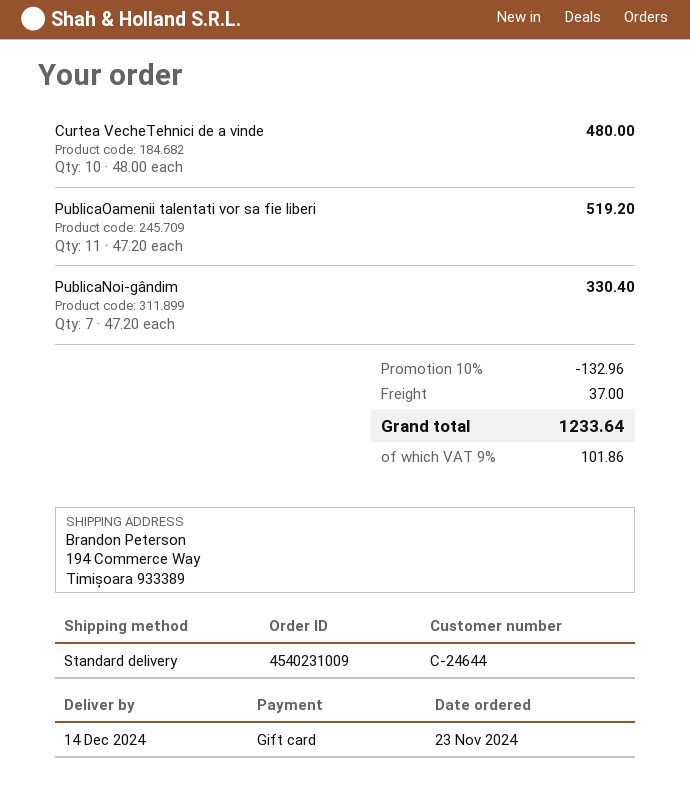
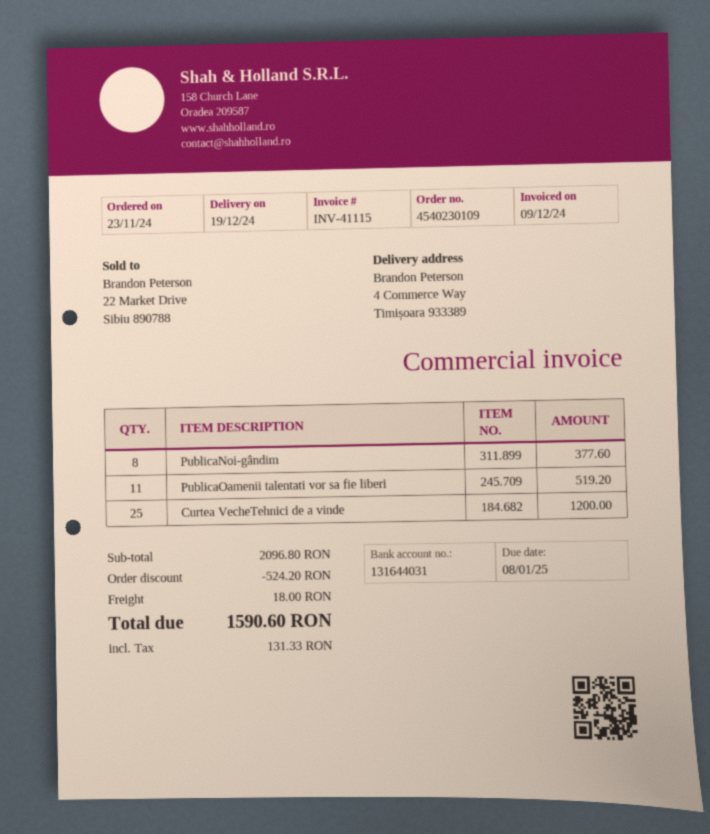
order number: 4540231009 -> 4540230109
delivery date: 2024-12-14 -> 2024-12-19
ship to: 194 Commerce Way, Timișoara 933389 -> 4 Commerce Way, Timișoara 933389
Curtea VecheTehnici de a vinde: 10 for 480.00 -> 25 for 1200.00
PublicaNoi-gândim: 7 for 330.40 -> 8 for 377.60
discount: 132.96 -> 524.20
shipping: 37.00 -> 18.00
tax: 101.86 -> 131.33
total: 1233.64 -> 1590.60

